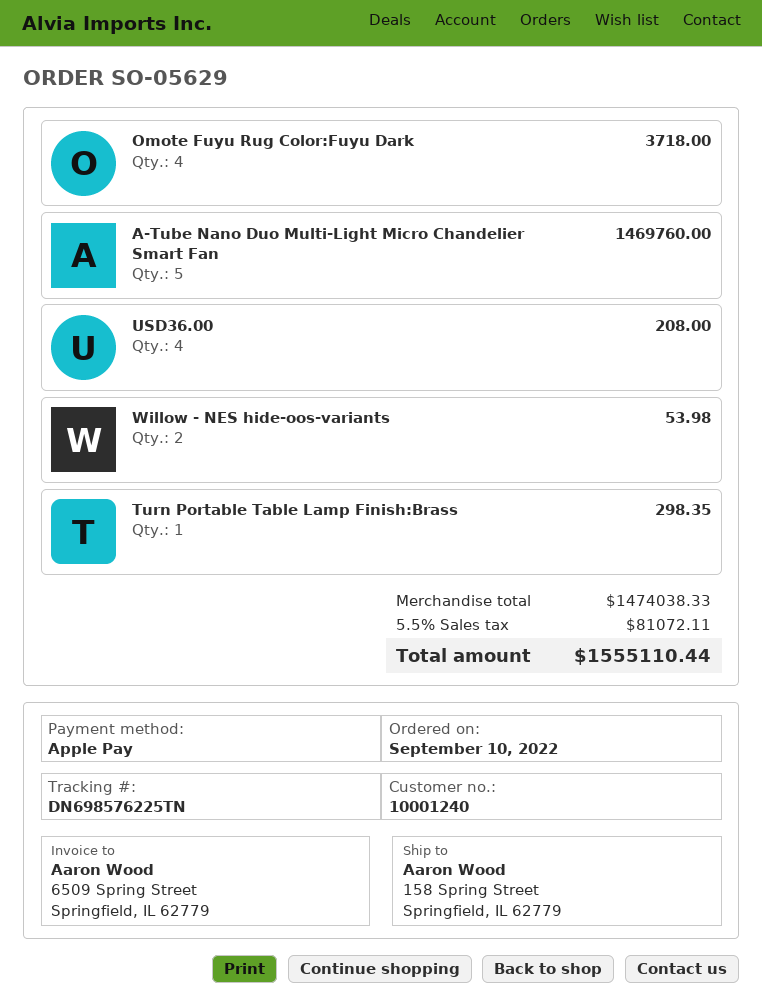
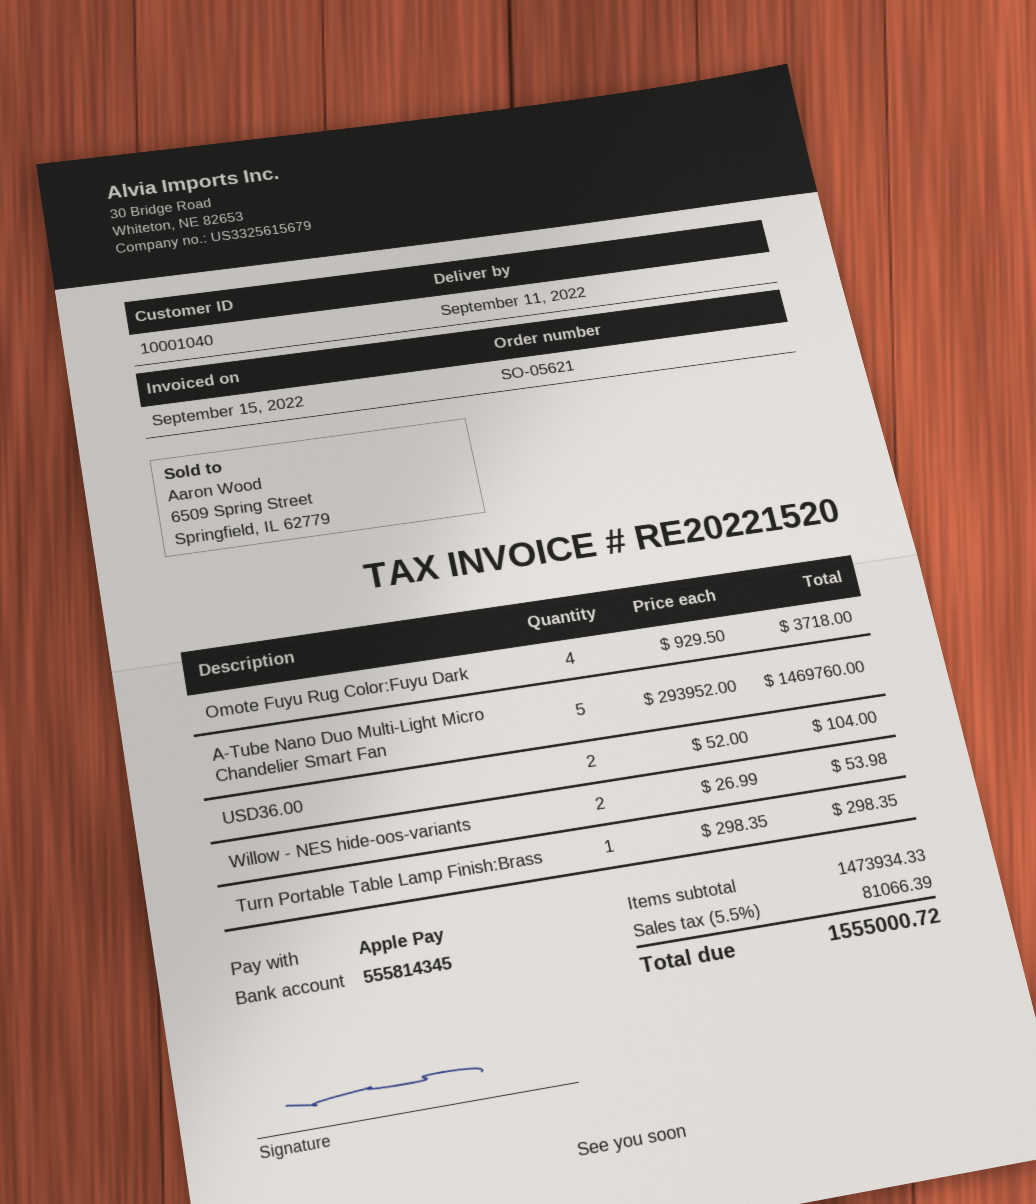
order number: SO-05629 -> SO-05621
customer number: 10001240 -> 10001040
USD36.00: 4 for 208.00 -> 2 for 104.00
subtotal: 1474038.33 -> 1473934.33
tax: 5.5% = 81072.11 -> 5.5% = 81066.39
total: 1555110.44 -> 1555000.72

